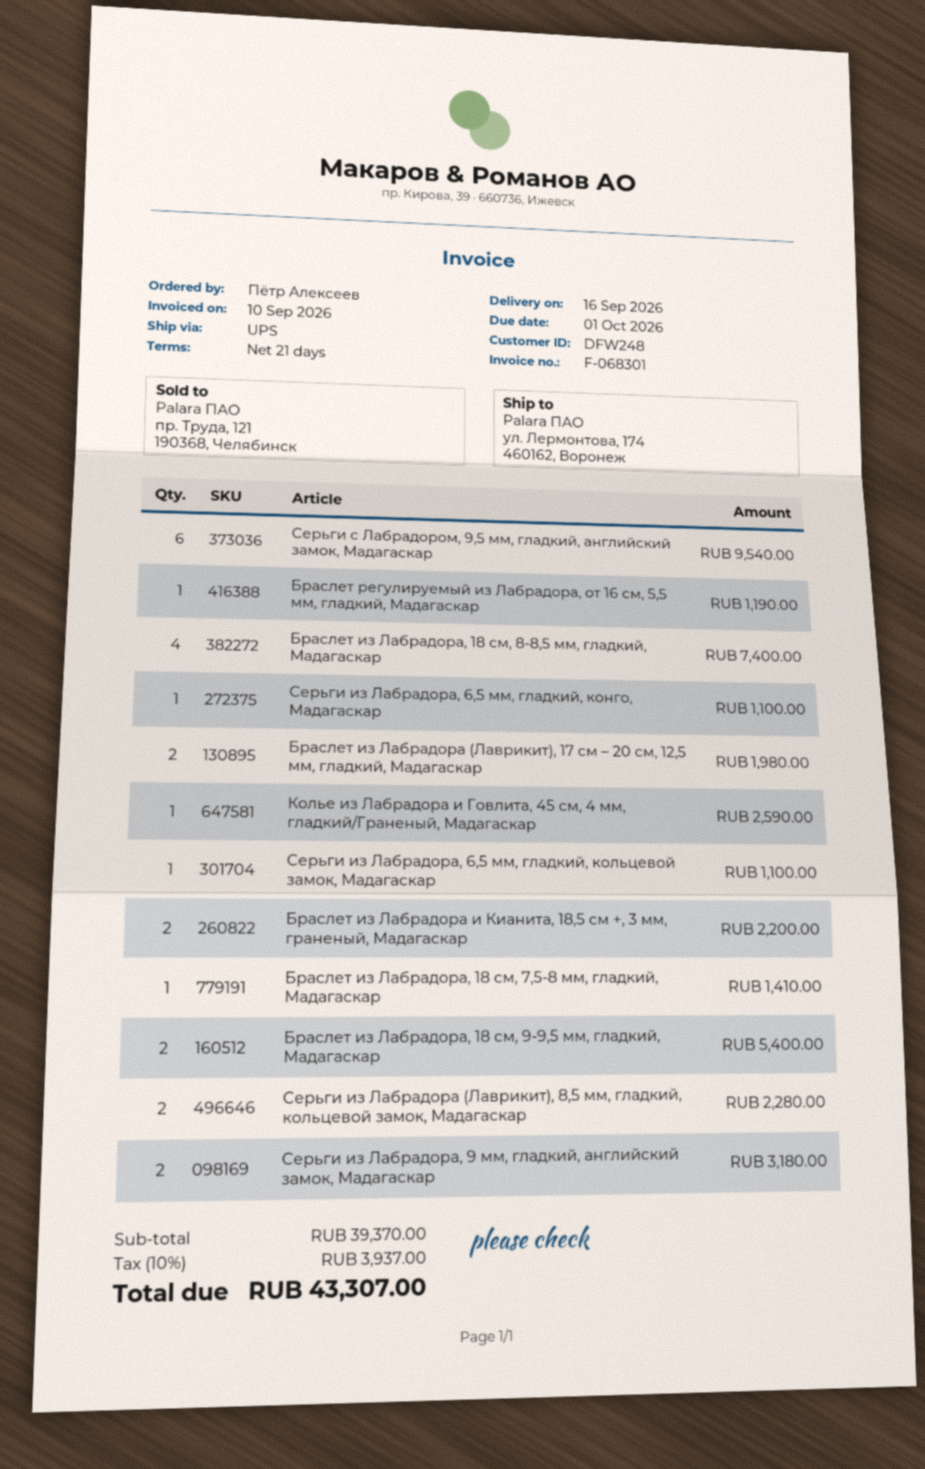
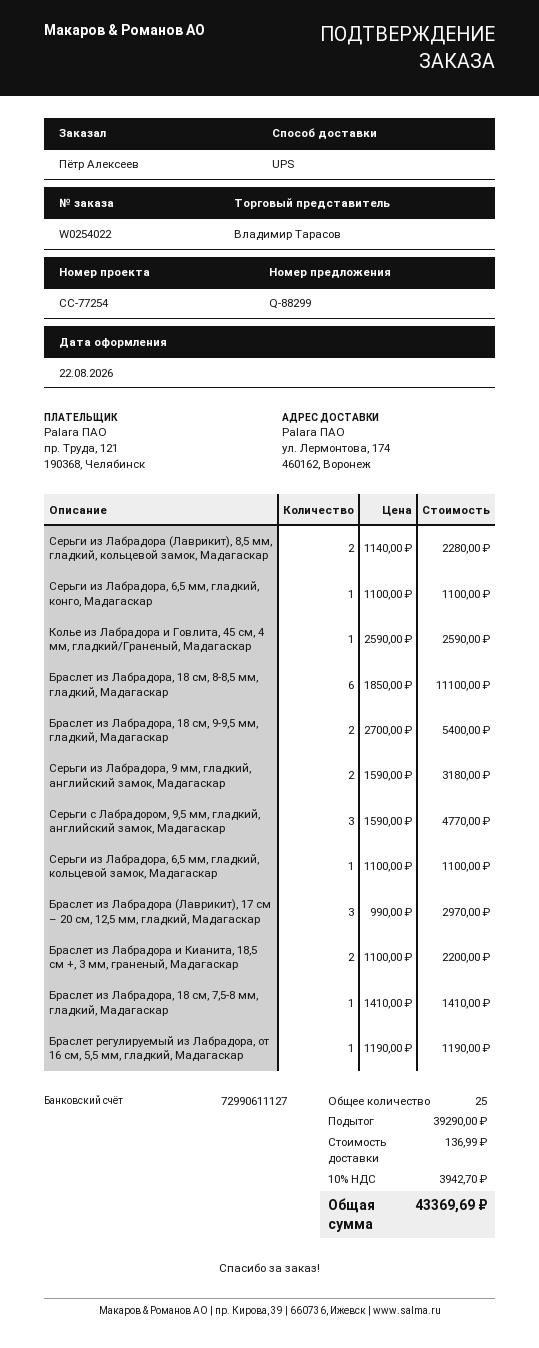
Серьги с Лабрадором, 9,5 мм, гладкий, английский замок, Мадагаскар: 6 for 9540.00 -> 3 for 4770.00
Браслет из Лабрадора, 18 см, 8-8,5 мм, гладкий, Мадагаскар: 4 for 7400.00 -> 6 for 11100.00
Браслет из Лабрадора (Лаврикит), 17 см – 20 см, 12,5 мм, гладкий, Мадагаскар: 2 for 1980.00 -> 3 for 2970.00
subtotal: 39370.00 -> 39290.00
shipping: none -> 136.99
tax: 10% = 3937.00 -> 10% = 3942.70
total: 43307.00 -> 43369.69

